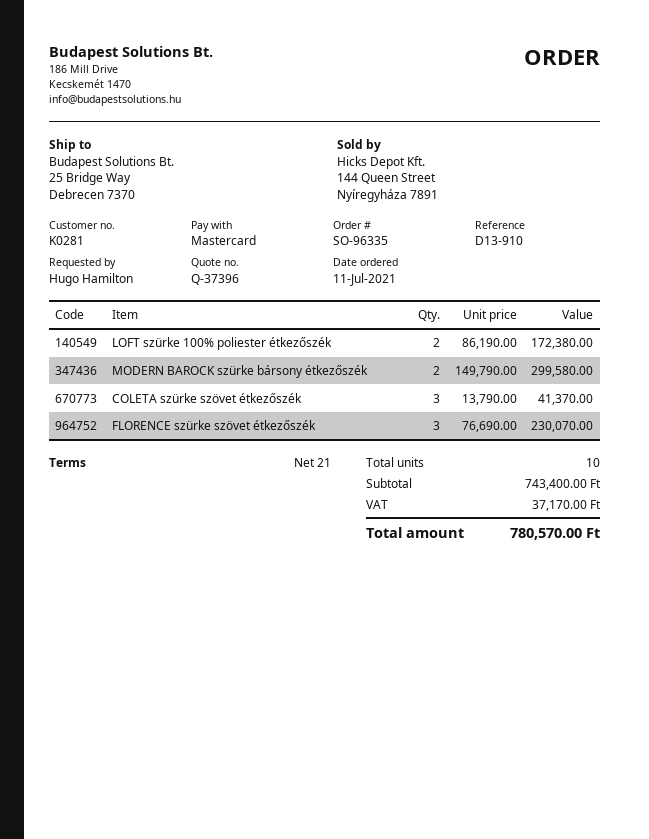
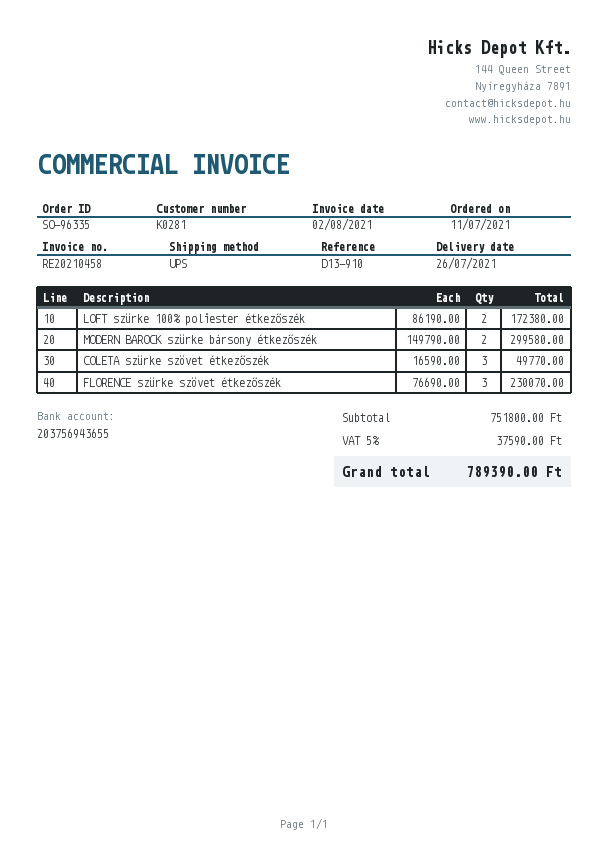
COLETA szürke szövet étkezőszék: 3 x 13790.00 = 41370.00 -> 3 x 16590.00 = 49770.00
subtotal: 743400.00 -> 751800.00
tax: 37170.00 -> 37590.00
total: 780570.00 -> 789390.00

